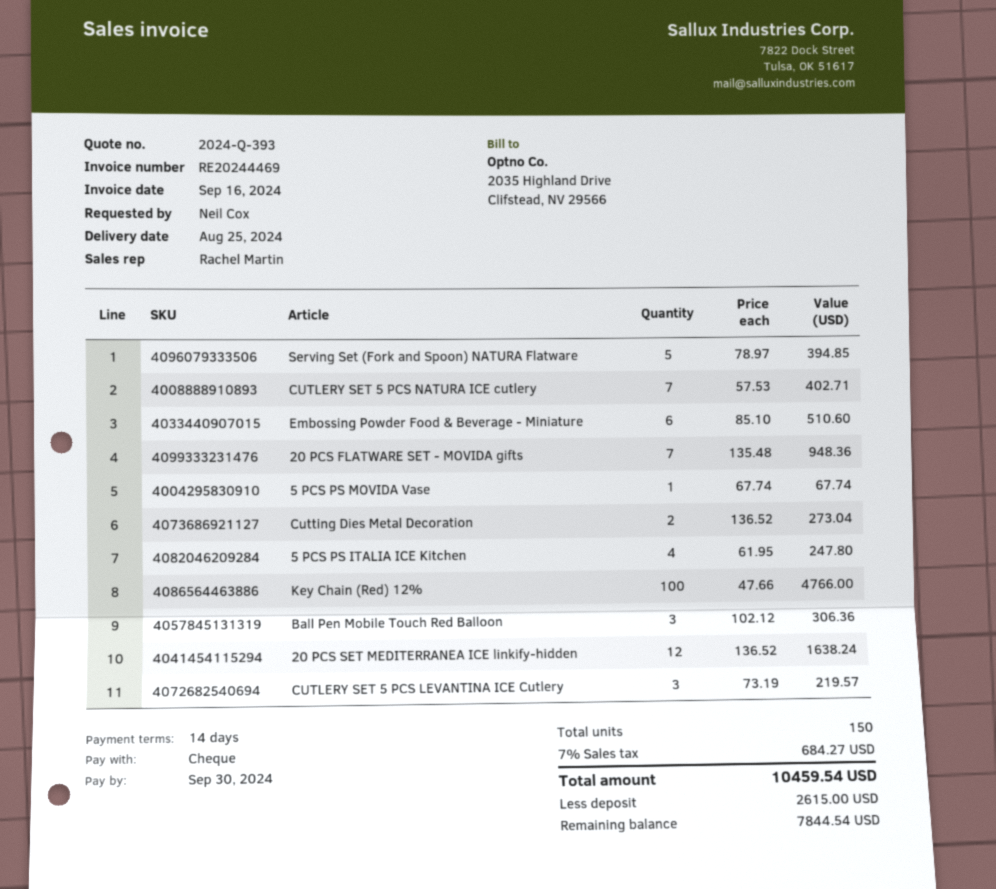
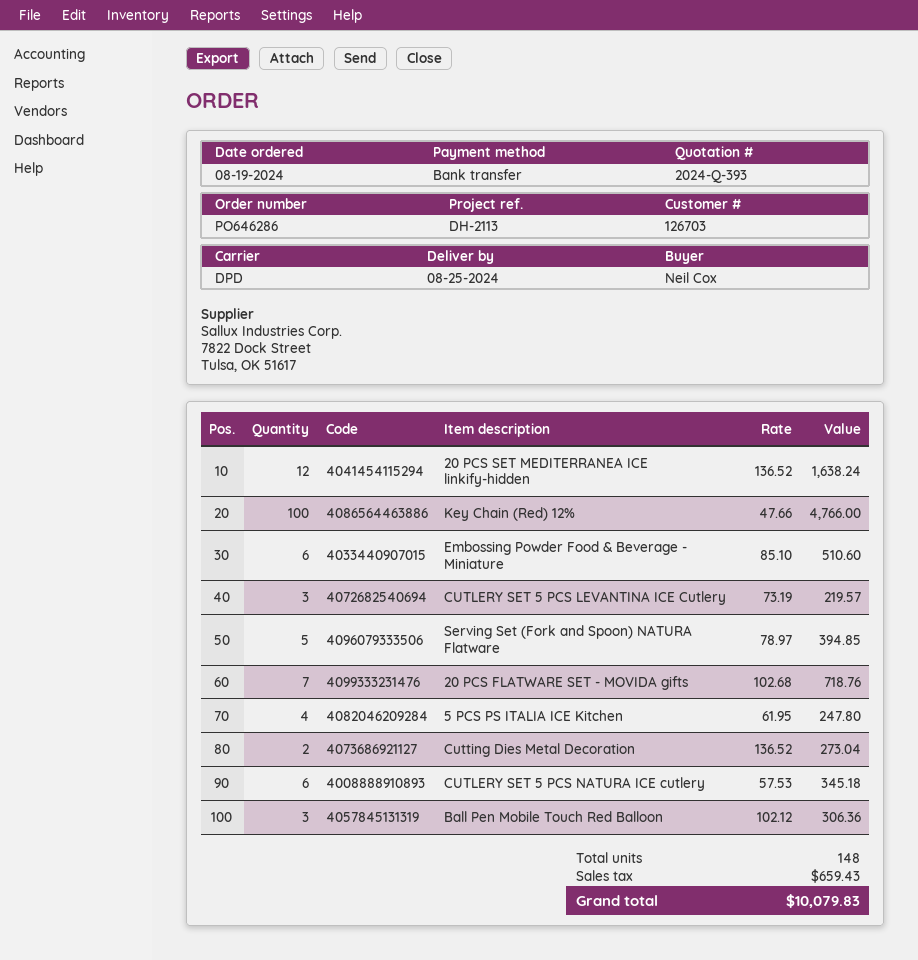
payment method: cheque -> bank transfer
CUTLERY SET 5 PCS NATURA ICE cutlery: 7 x 57.53 = 402.71 -> 6 x 57.53 = 345.18
20 PCS FLATWARE SET - MOVIDA gifts: 7 x 135.48 = 948.36 -> 7 x 102.68 = 718.76
5 PCS PS MOVIDA Vase: 1 x 67.74 = 67.74 -> none
total quantity: 150 -> 148
tax: 684.27 -> 659.43
total: 10459.54 -> 10079.83

